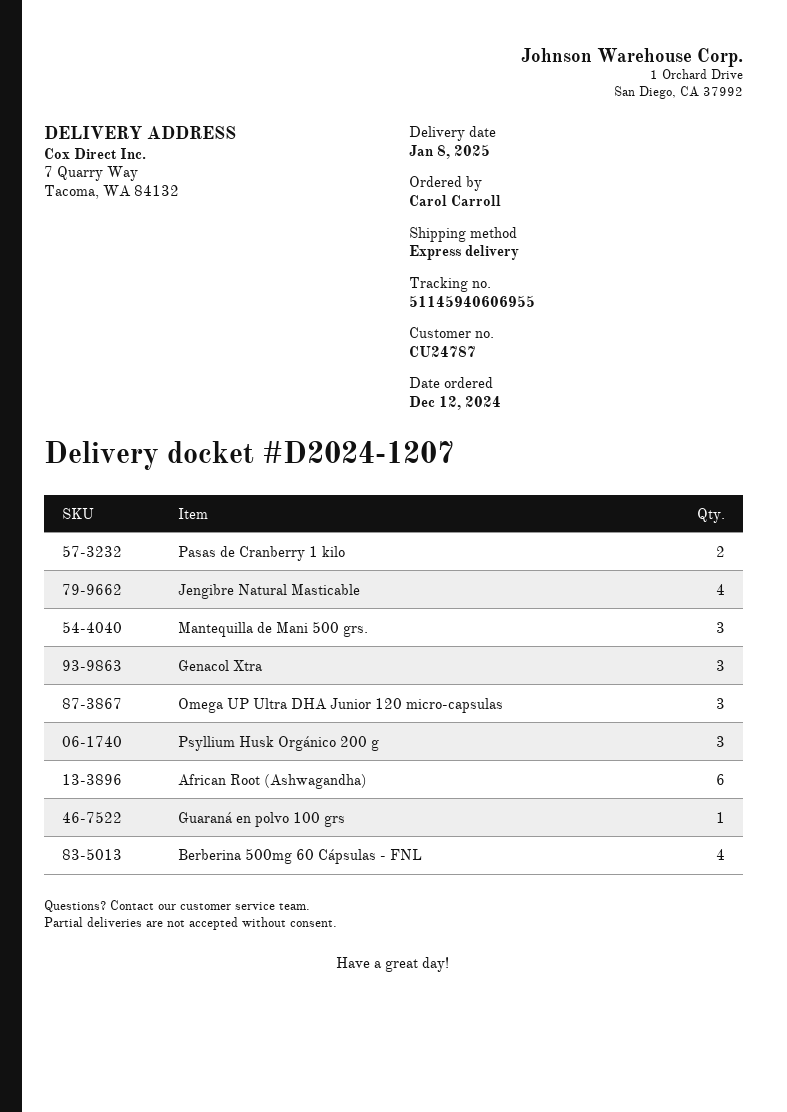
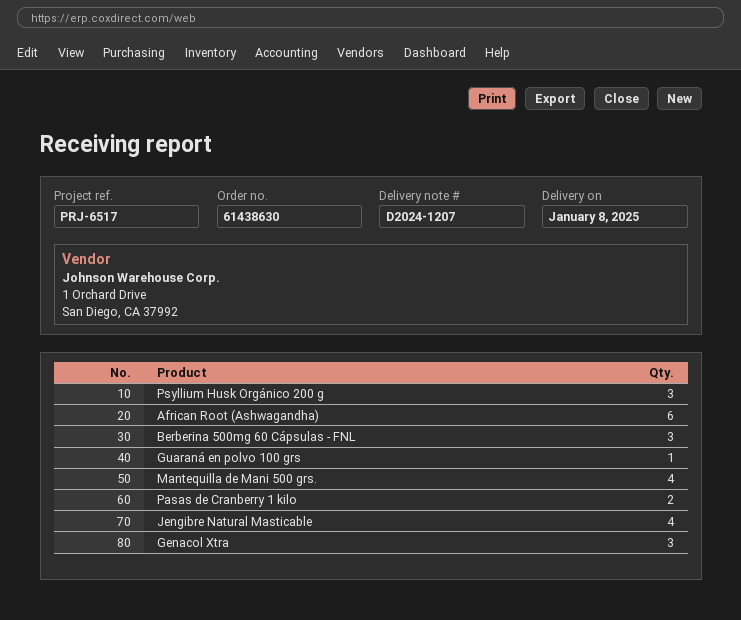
Mantequilla de Mani 500 grs.: 3 -> 4
Omega UP Ultra DHA Junior 120 micro-capsulas: 3 -> none
Berberina 500mg 60 Cápsulas - FNL: 4 -> 3

